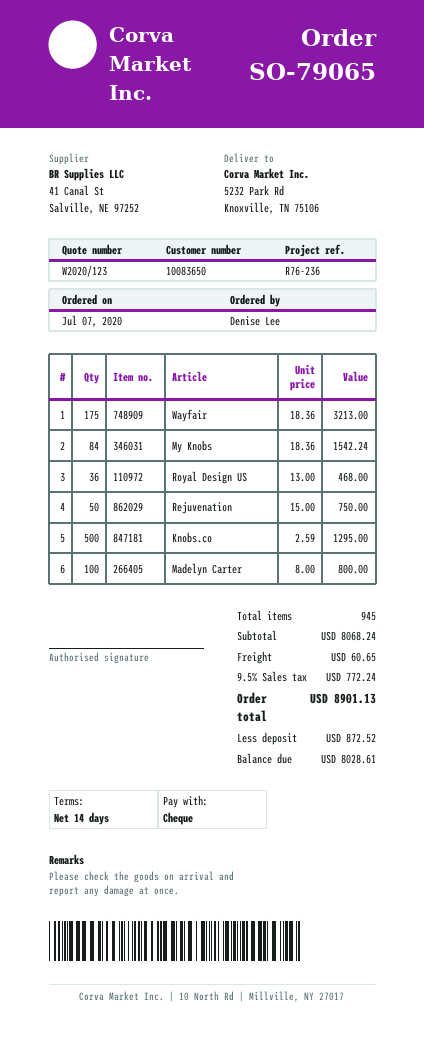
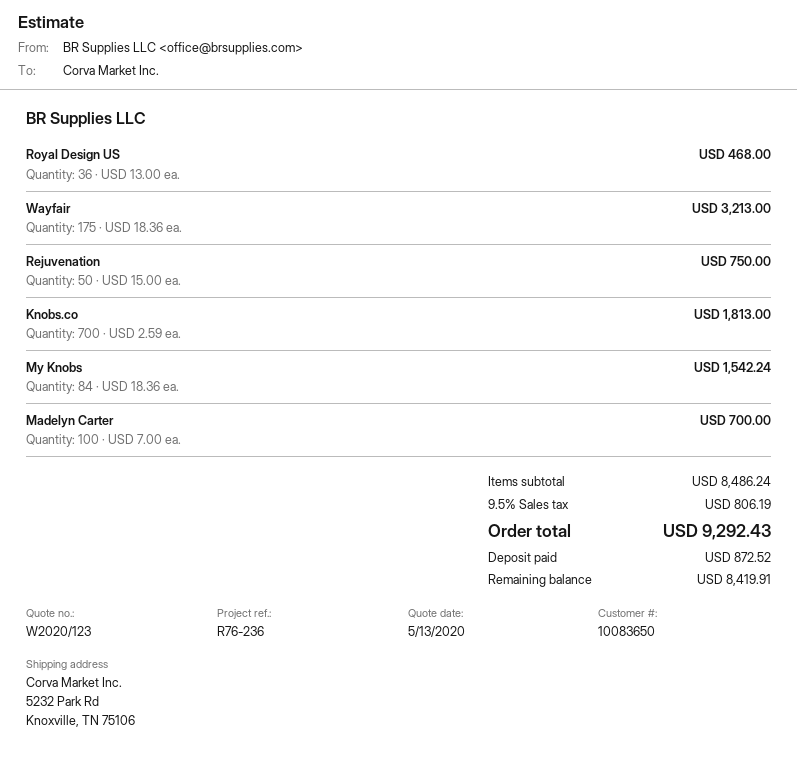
Knobs.co: 500 x 2.59 = 1295.00 -> 700 x 2.59 = 1813.00
Madelyn Carter: 100 x 8.00 = 800.00 -> 100 x 7.00 = 700.00
subtotal: 8068.24 -> 8486.24
shipping: 60.65 -> none
tax: 9.5% = 772.24 -> 9.5% = 806.19
total: 8901.13 -> 9292.43
balance: 8028.61 -> 8419.91

